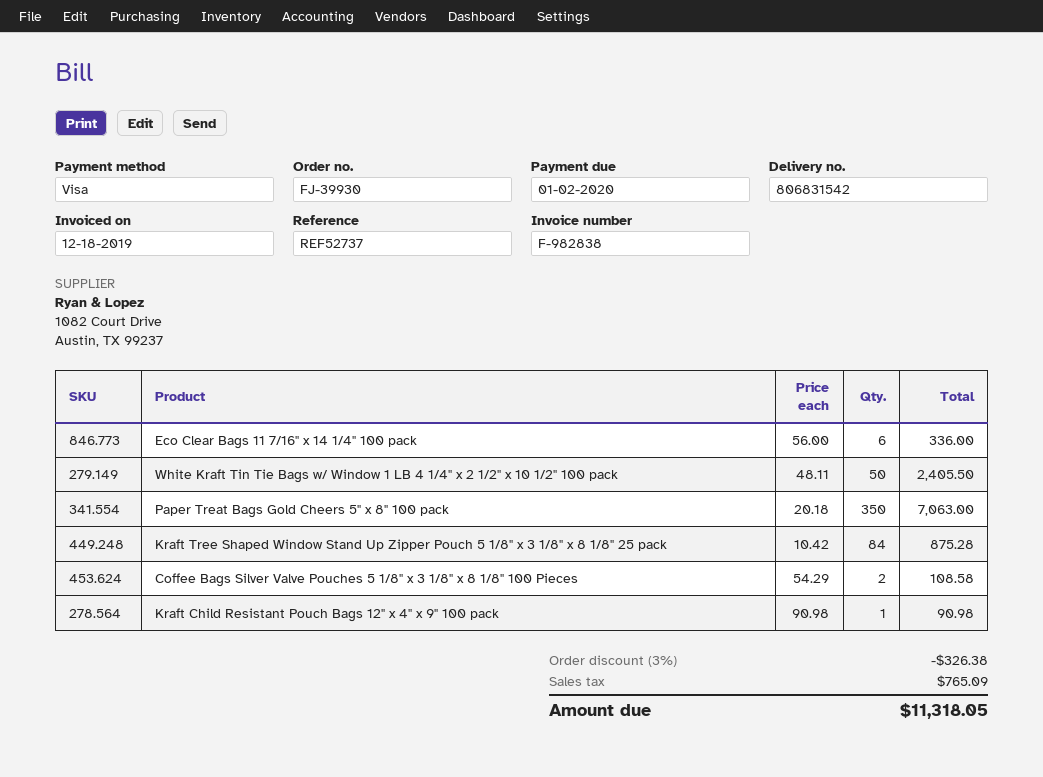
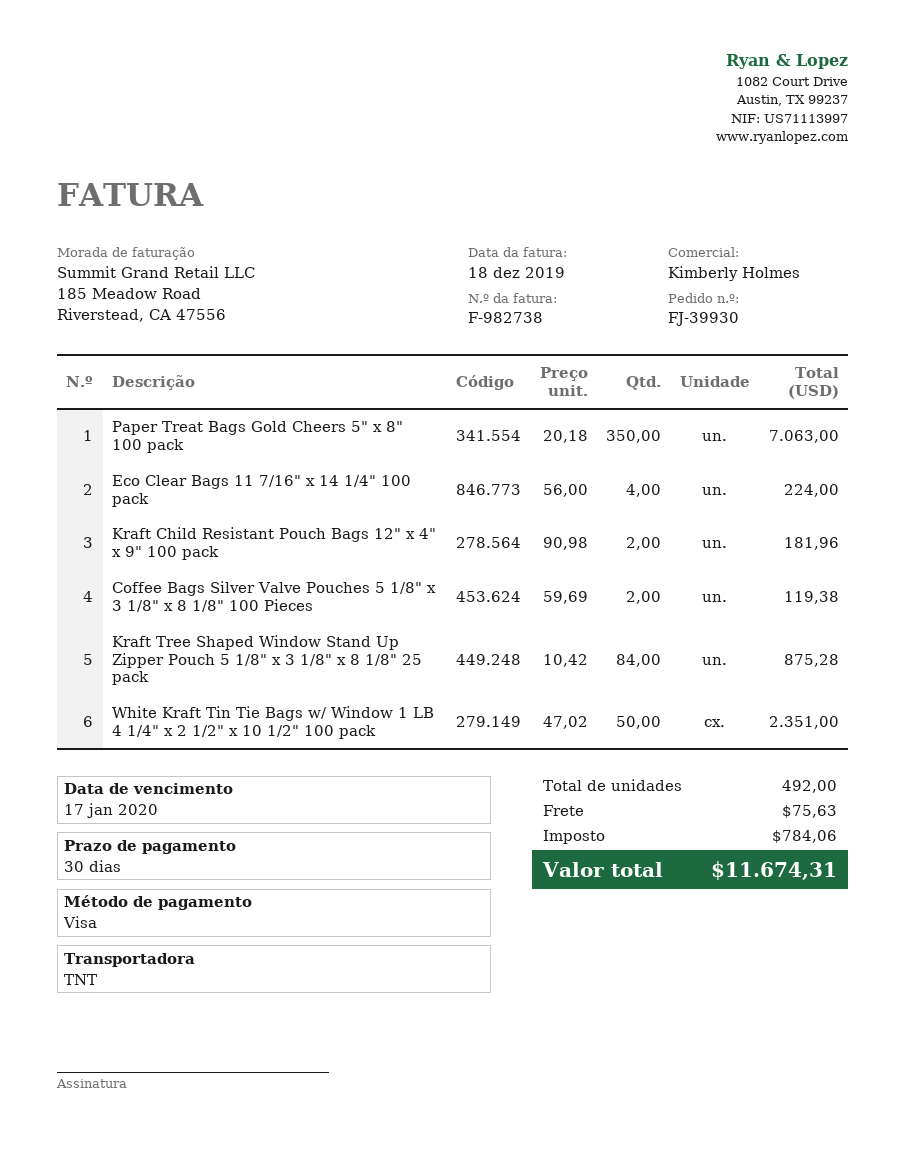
invoice number: F-982838 -> F-982738
due date: 2020-01-02 -> 2020-01-17
Eco Clear Bags 11 7/16" x 14 1/4" 100 pack: 6 x 56.00 = 336.00 -> 4 x 56.00 = 224.00
White Kraft Tin Tie Bags w/ Window 1 LB 4 1/4" x 2 1/2" x 10 1/2" 100 pack: 50 x 48.11 = 2405.50 -> 50 x 47.02 = 2351.00
Coffee Bags Silver Valve Pouches 5 1/8" x 3 1/8" x 8 1/8" 100 Pieces: 2 x 54.29 = 108.58 -> 2 x 59.69 = 119.38
Kraft Child Resistant Pouch Bags 12" x 4" x 9" 100 pack: 1 x 90.98 = 90.98 -> 2 x 90.98 = 181.96
discount: 3% = 326.38 -> none
shipping: none -> 75.63
tax: 765.09 -> 784.06
total: 11318.05 -> 11674.31

